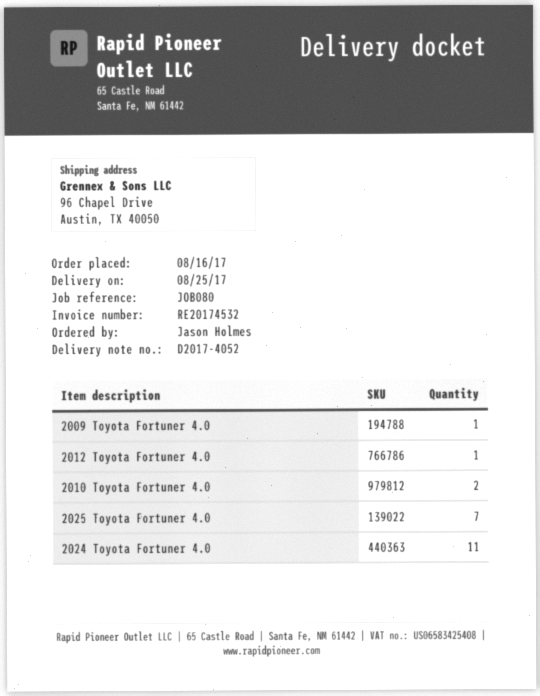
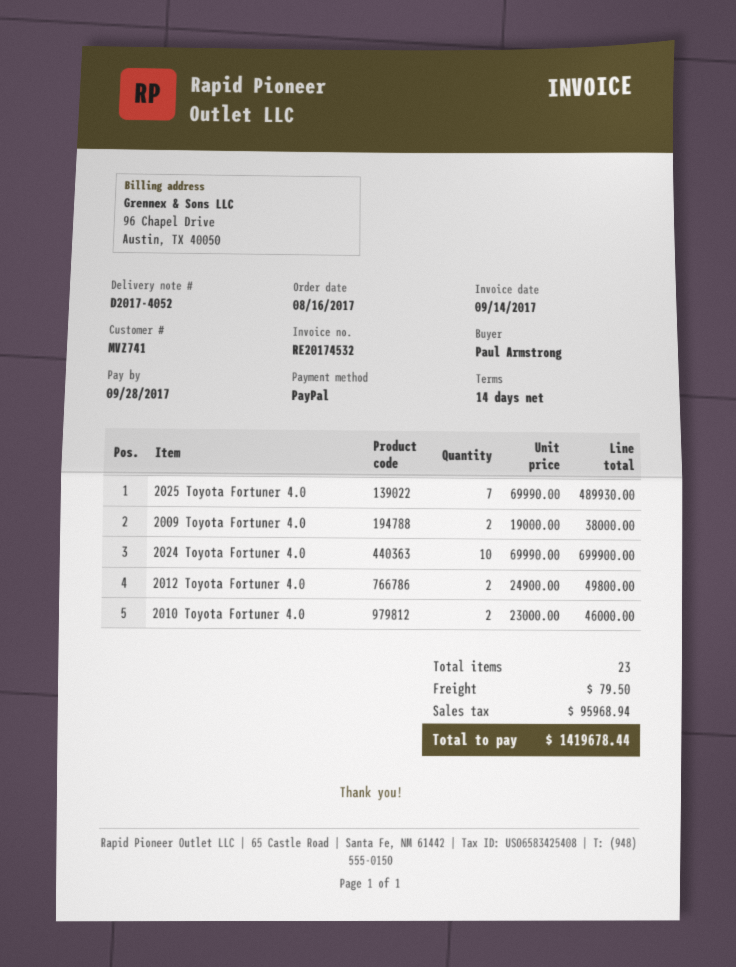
ordered by: Jason Holmes -> Paul Armstrong
2009 Toyota Fortuner 4.0: 1 -> 2
2012 Toyota Fortuner 4.0: 1 -> 2
2024 Toyota Fortuner 4.0: 11 -> 10

